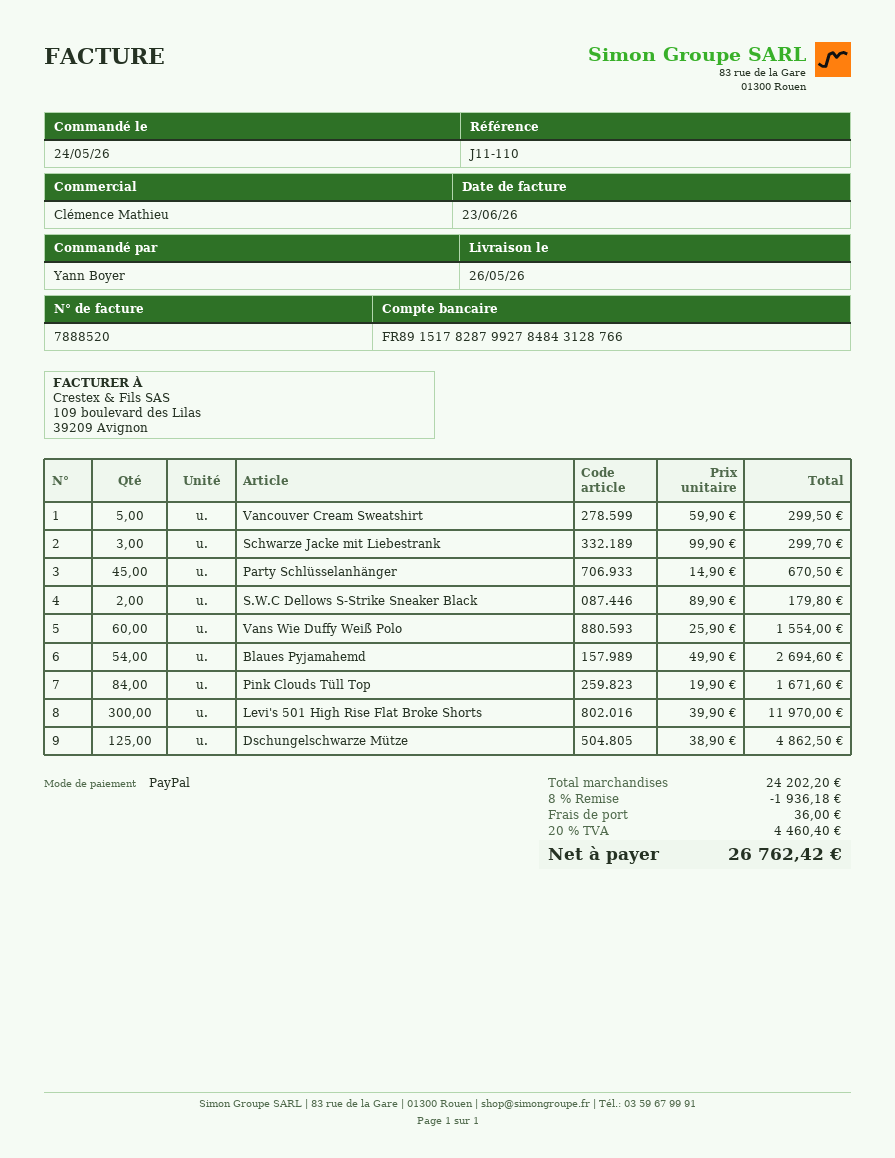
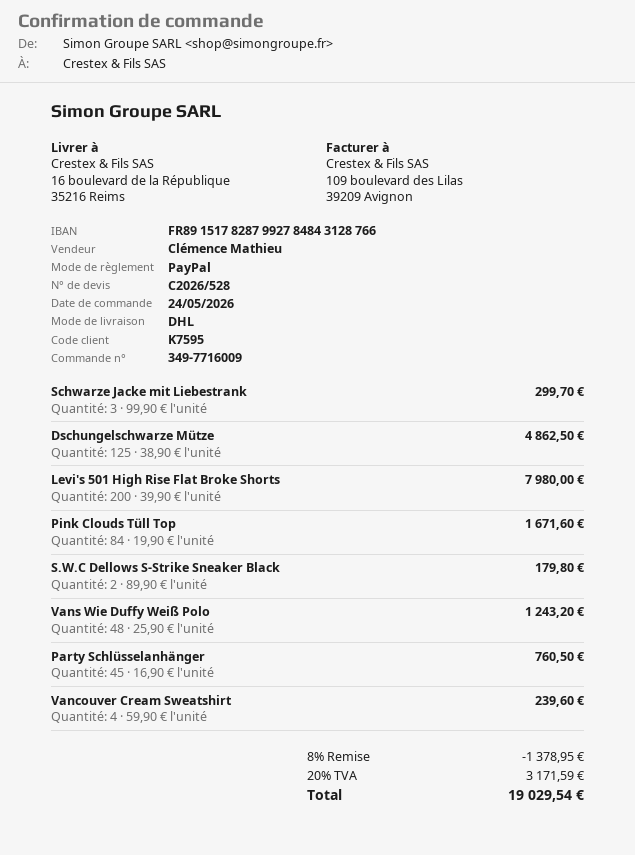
Vancouver Cream Sweatshirt: 5 x 59.90 = 299.50 -> 4 x 59.90 = 239.60
Party Schlüsselanhänger: 45 x 14.90 = 670.50 -> 45 x 16.90 = 760.50
Vans Wie Duffy Weiß Polo: 60 x 25.90 = 1554.00 -> 48 x 25.90 = 1243.20
Blaues Pyjamahemd: 54 x 49.90 = 2694.60 -> none
Levi's 501 High Rise Flat Broke Shorts: 300 x 39.90 = 11970.00 -> 200 x 39.90 = 7980.00
discount: 8% = 1936.18 -> 8% = 1378.95
shipping: 36.00 -> none
tax: 20% = 4460.40 -> 20% = 3171.59
total: 26762.42 -> 19029.54

